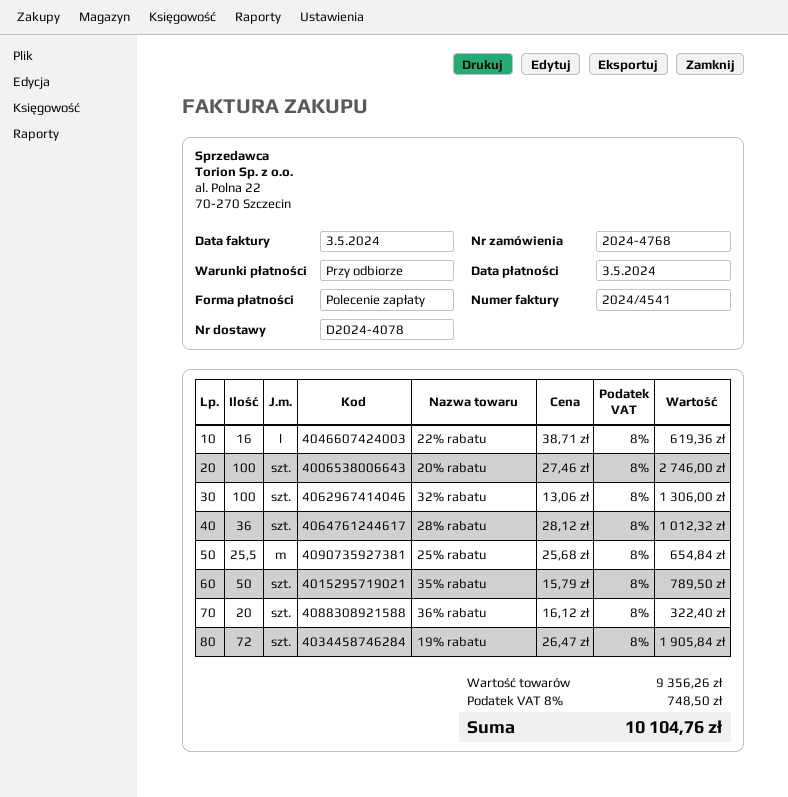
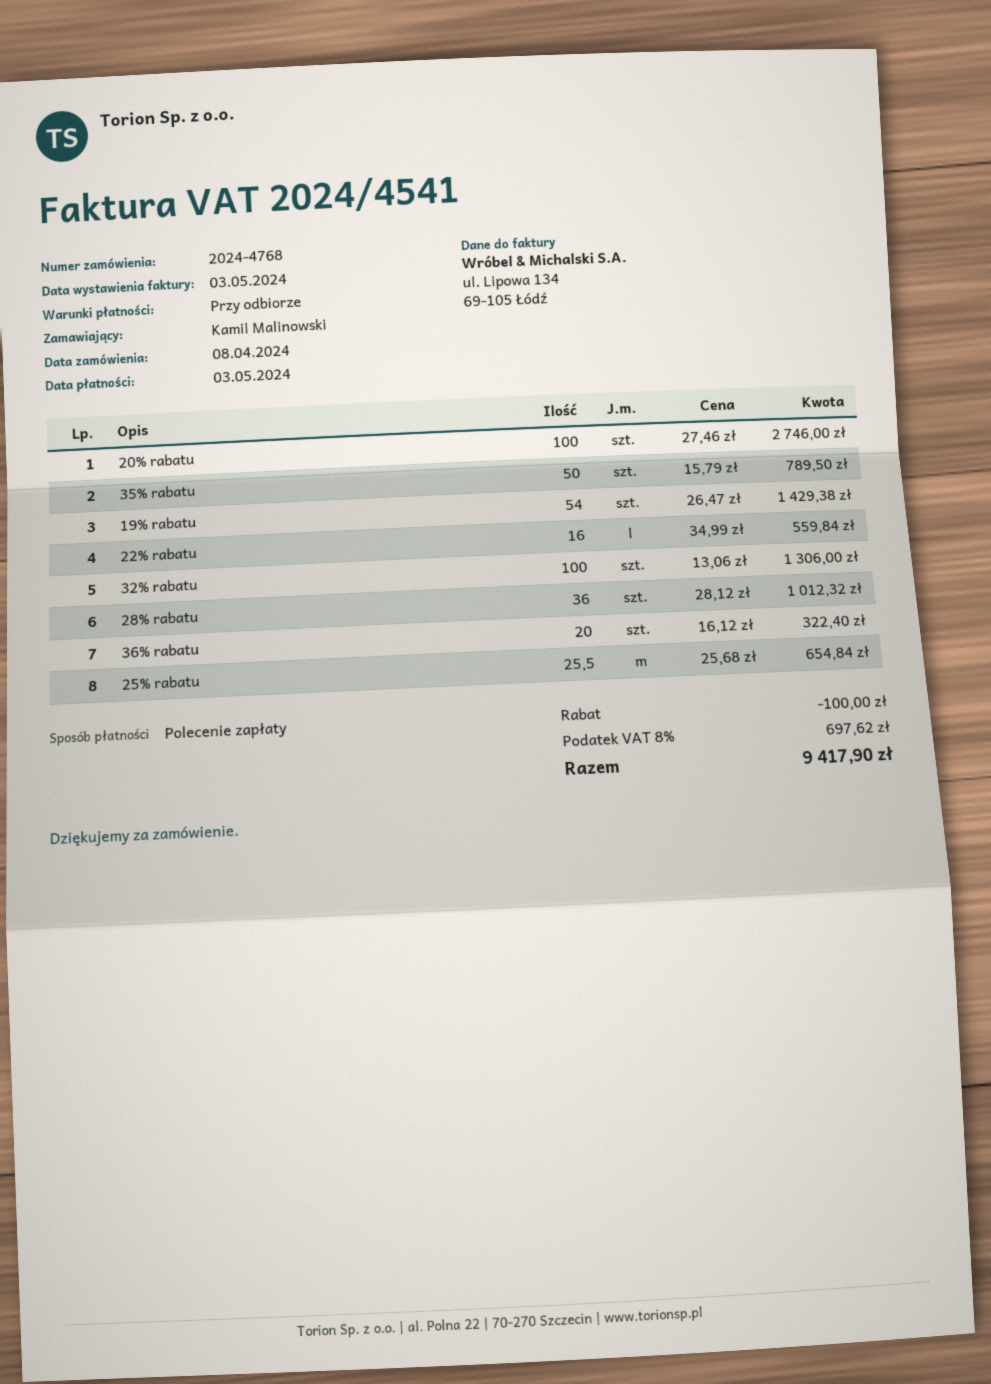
22% rabatu: 16 x 38.71 = 619.36 -> 16 x 34.99 = 559.84
19% rabatu: 72 x 26.47 = 1905.84 -> 54 x 26.47 = 1429.38
discount: none -> 100.00
tax: 8% = 748.50 -> 8% = 697.62
total: 10104.76 -> 9417.90

